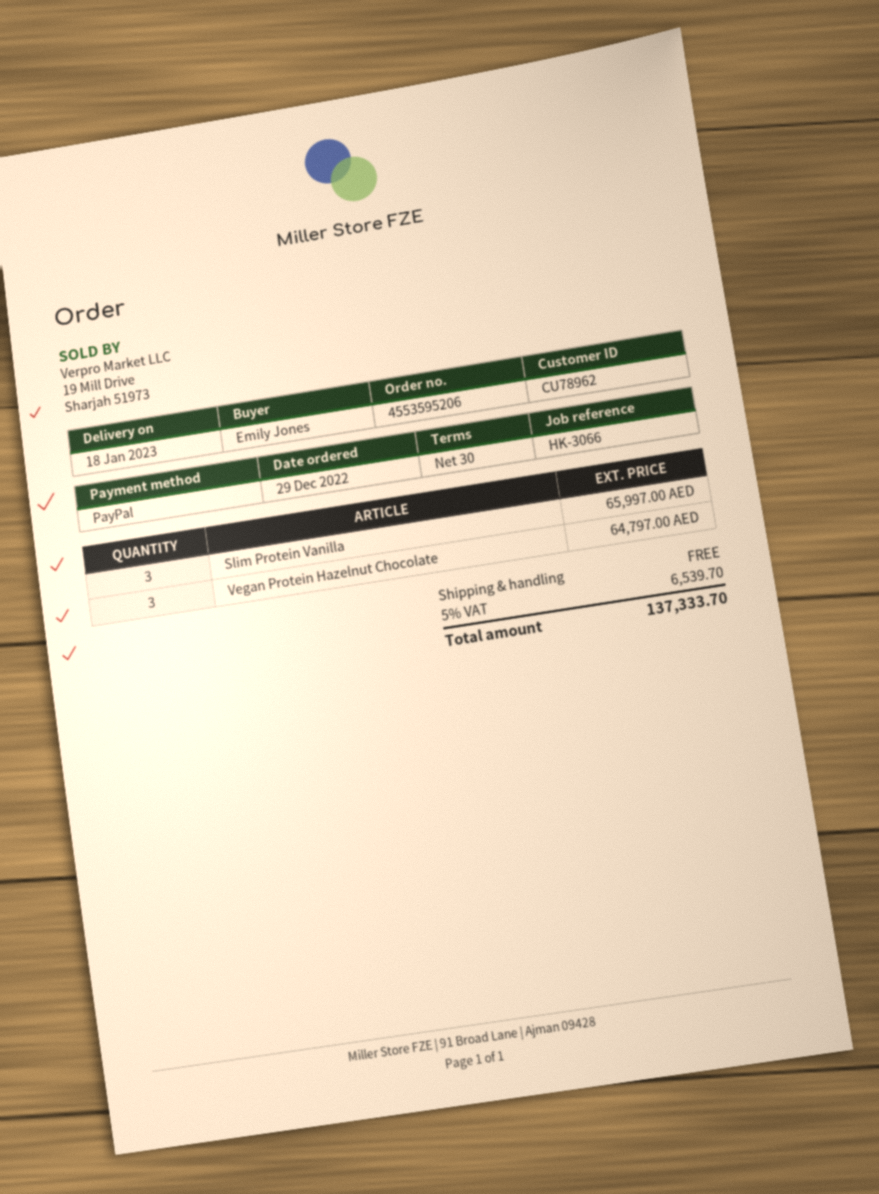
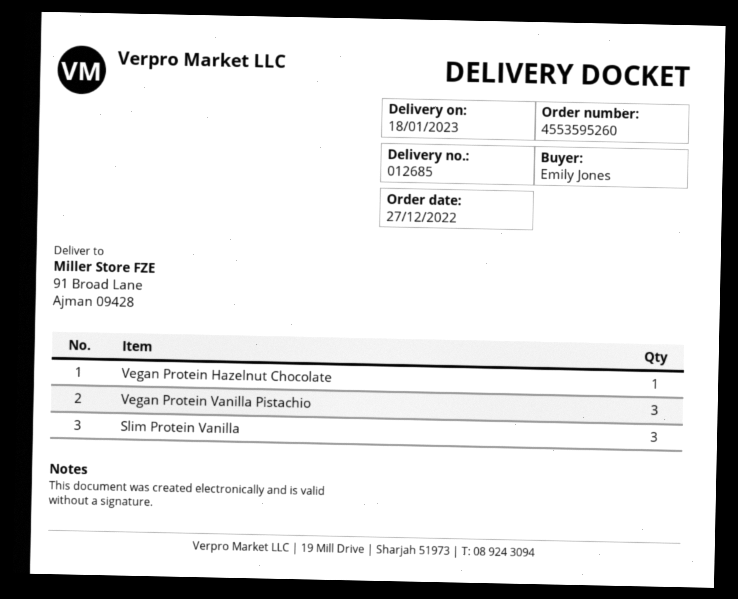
order number: 4553595206 -> 4553595260
order date: 2022-12-29 -> 2022-12-27
Vegan Protein Hazelnut Chocolate: 3 -> 1
Vegan Protein Vanilla Pistachio: none -> 3

